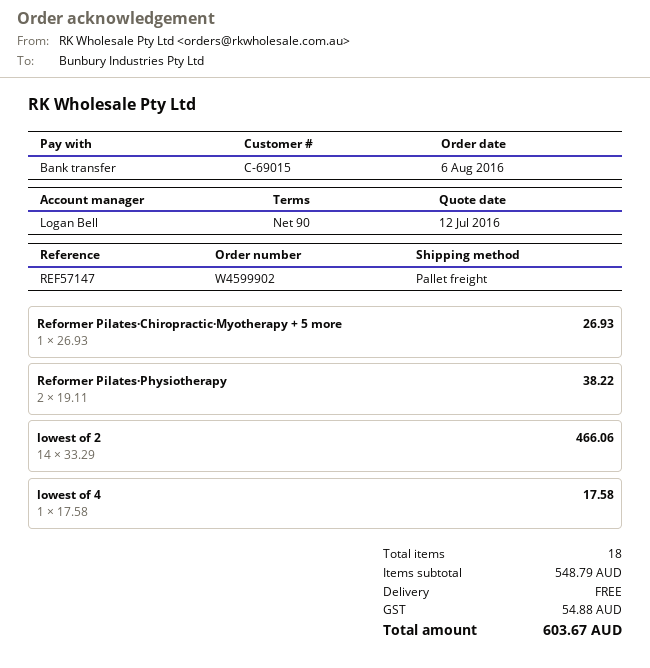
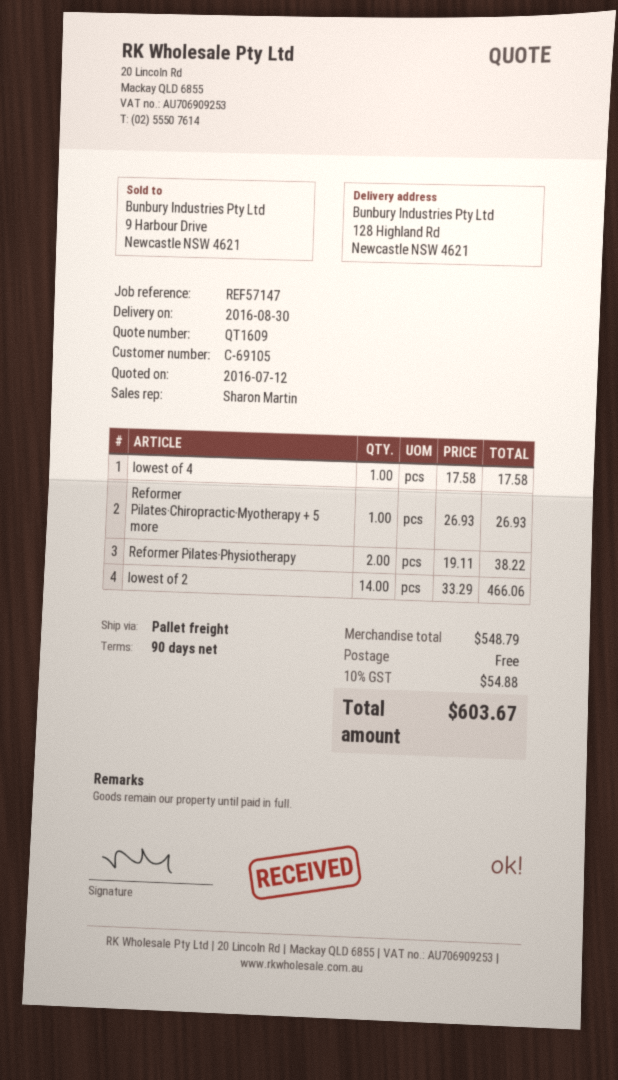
customer number: C-69015 -> C-69105
sales rep: Logan Bell -> Sharon Martin

